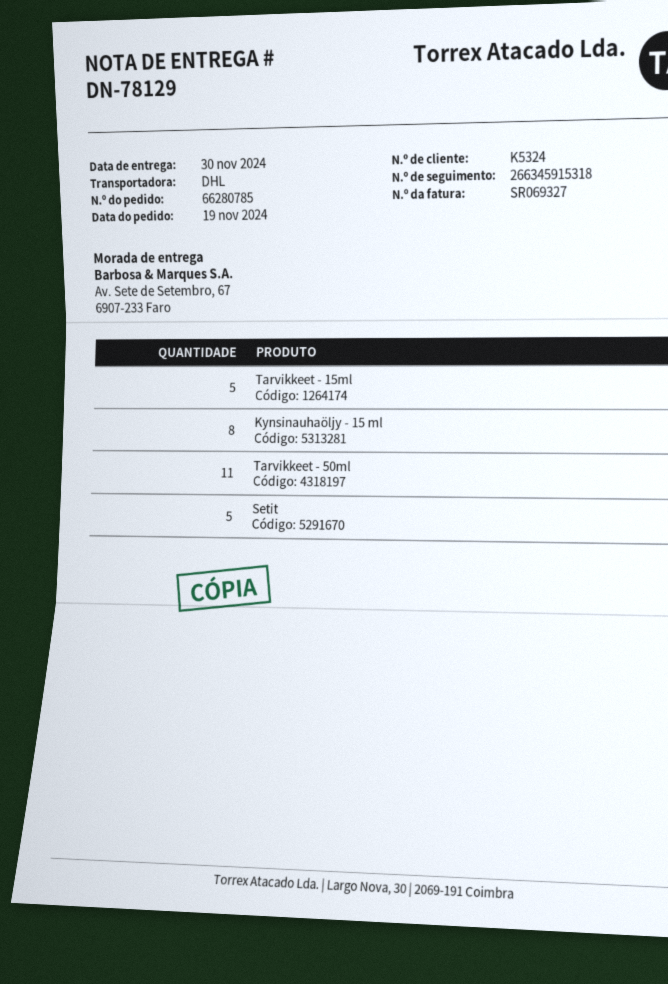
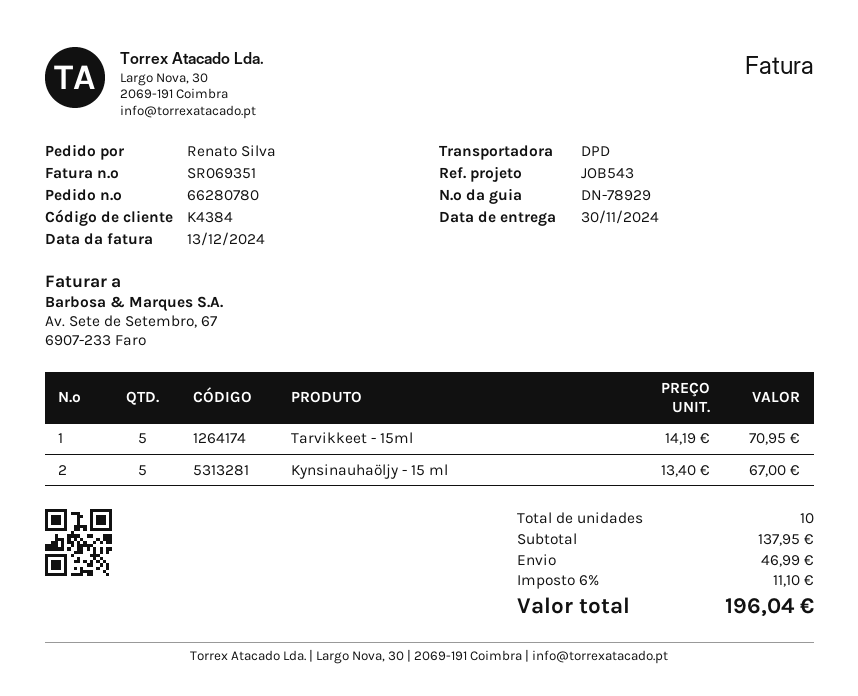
order number: 66280785 -> 66280780
delivery note number: DN-78129 -> DN-78929
invoice number: SR069327 -> SR069351
customer number: K5324 -> K4384
shipping method: DHL -> DPD
Kynsinauhaöljy - 15 ml: 8 -> 5
Tarvikkeet - 50ml: 11 -> none
Setit: 5 -> none

